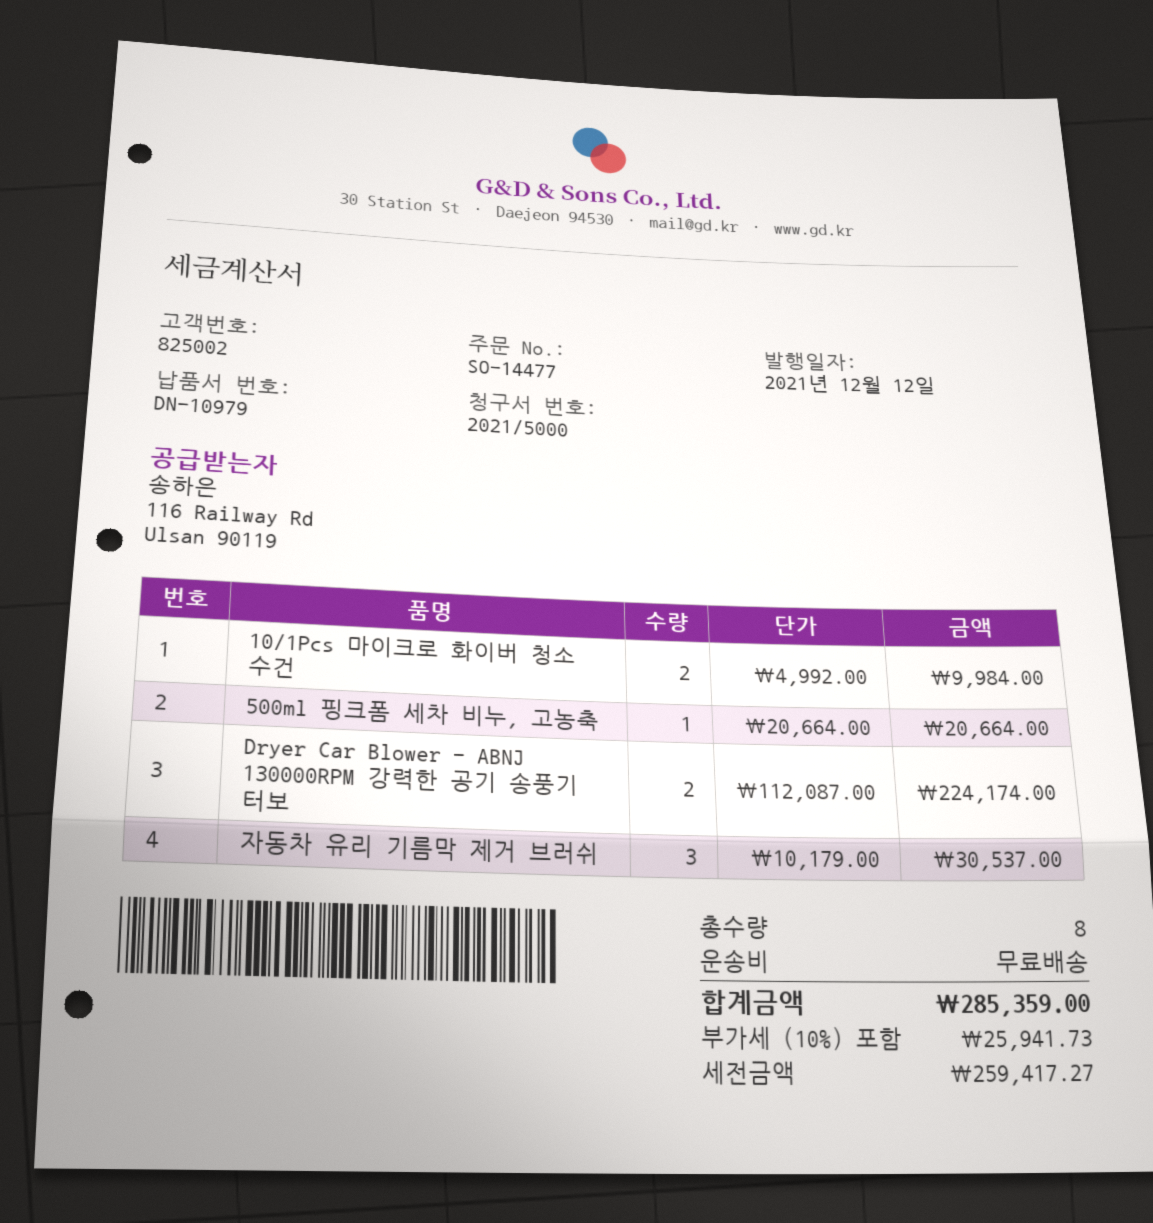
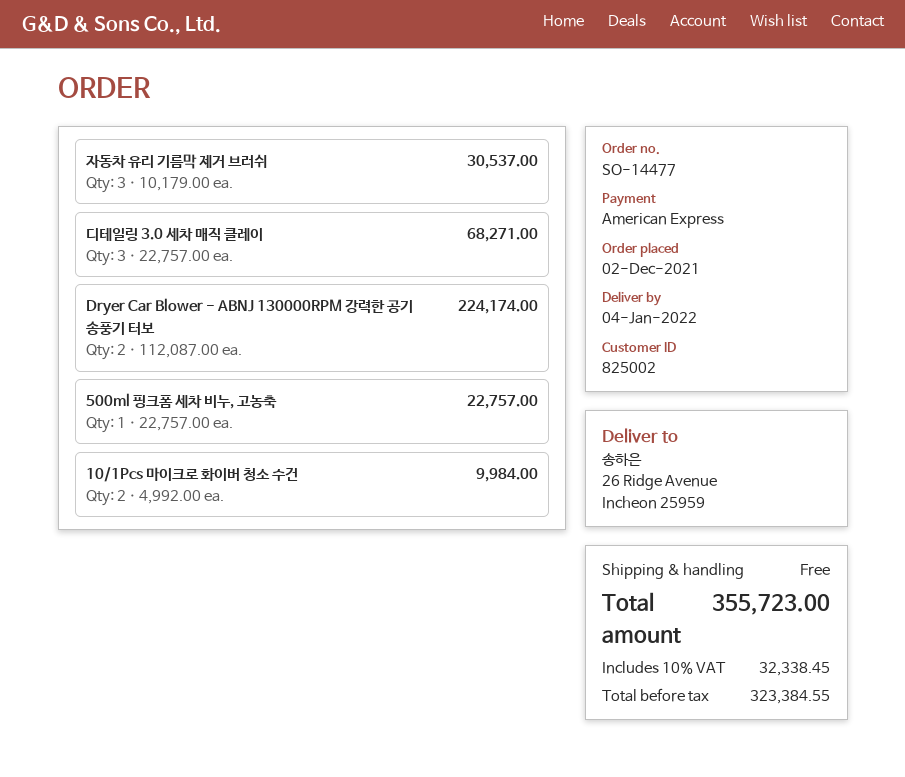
500ml 핑크폼 세차 비누, 고농축: 1 x 20664.00 = 20664.00 -> 1 x 22757.00 = 22757.00
디테일링 3.0 세차 매직 클레이: none -> 3 x 22757.00 = 68271.00
net: 259417.27 -> 323384.55
tax: 10% = 25941.73 -> 10% = 32338.45
total: 285359.00 -> 355723.00

